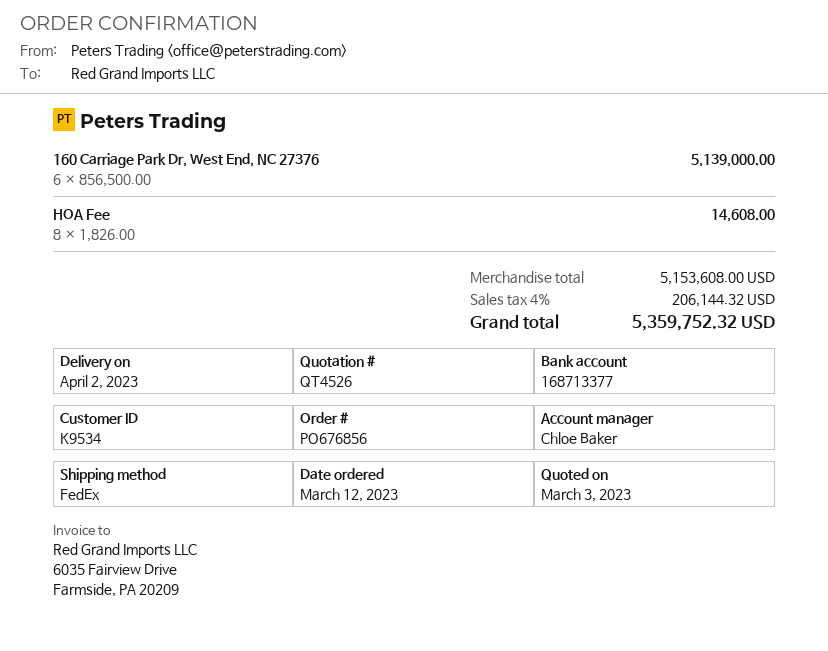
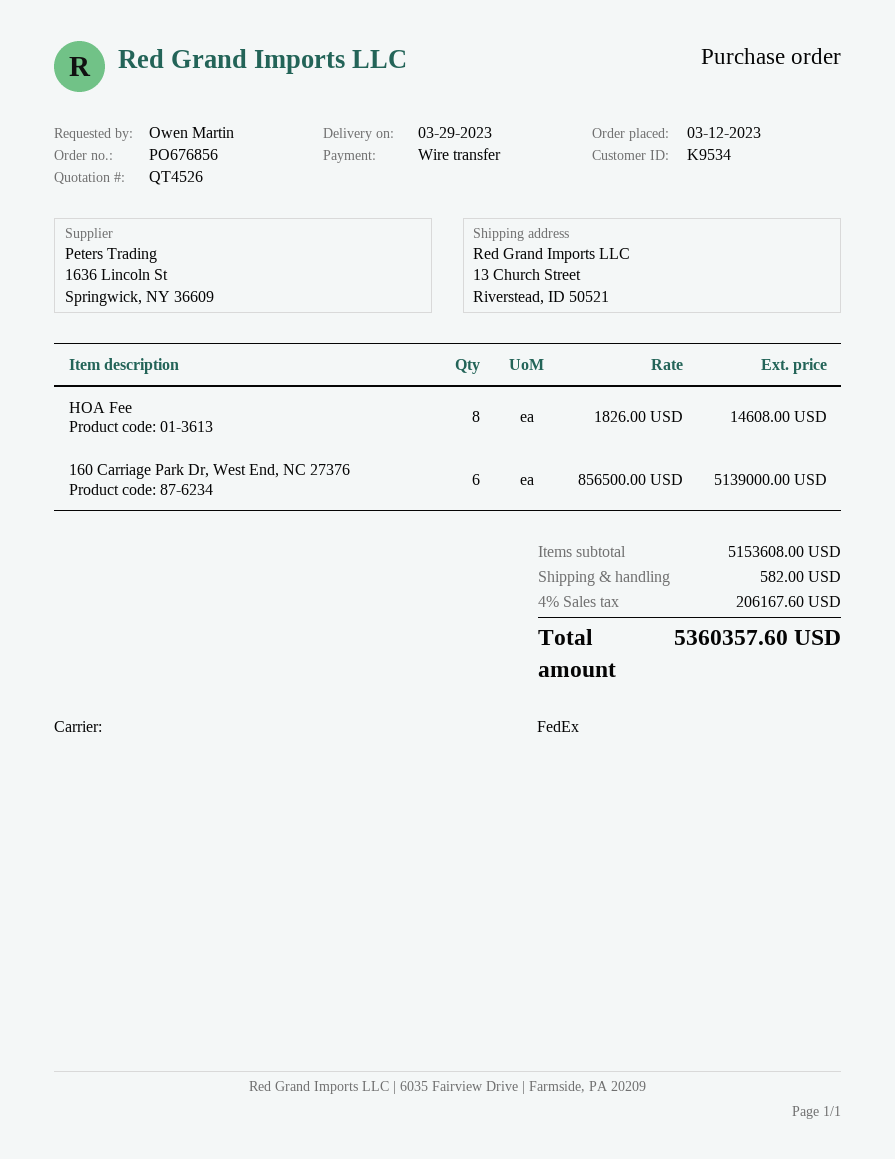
delivery date: 2023-04-02 -> 2023-03-29
shipping: none -> 582.00
tax: 4% = 206144.32 -> 4% = 206167.60
total: 5359752.32 -> 5360357.60

